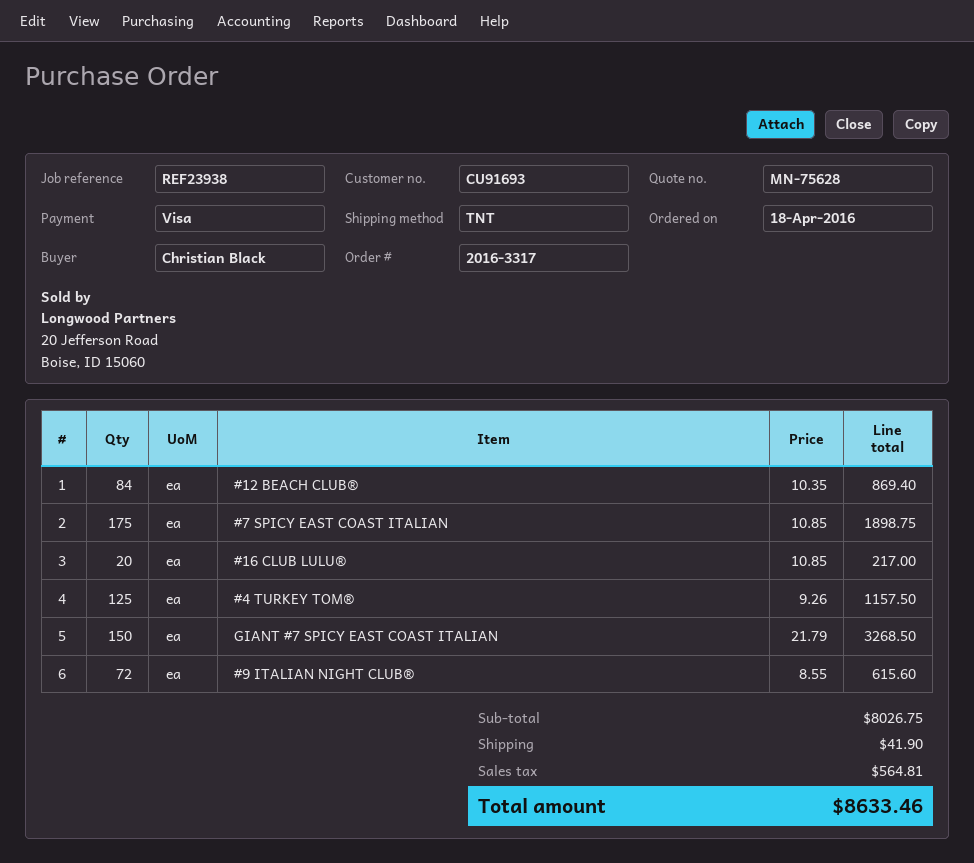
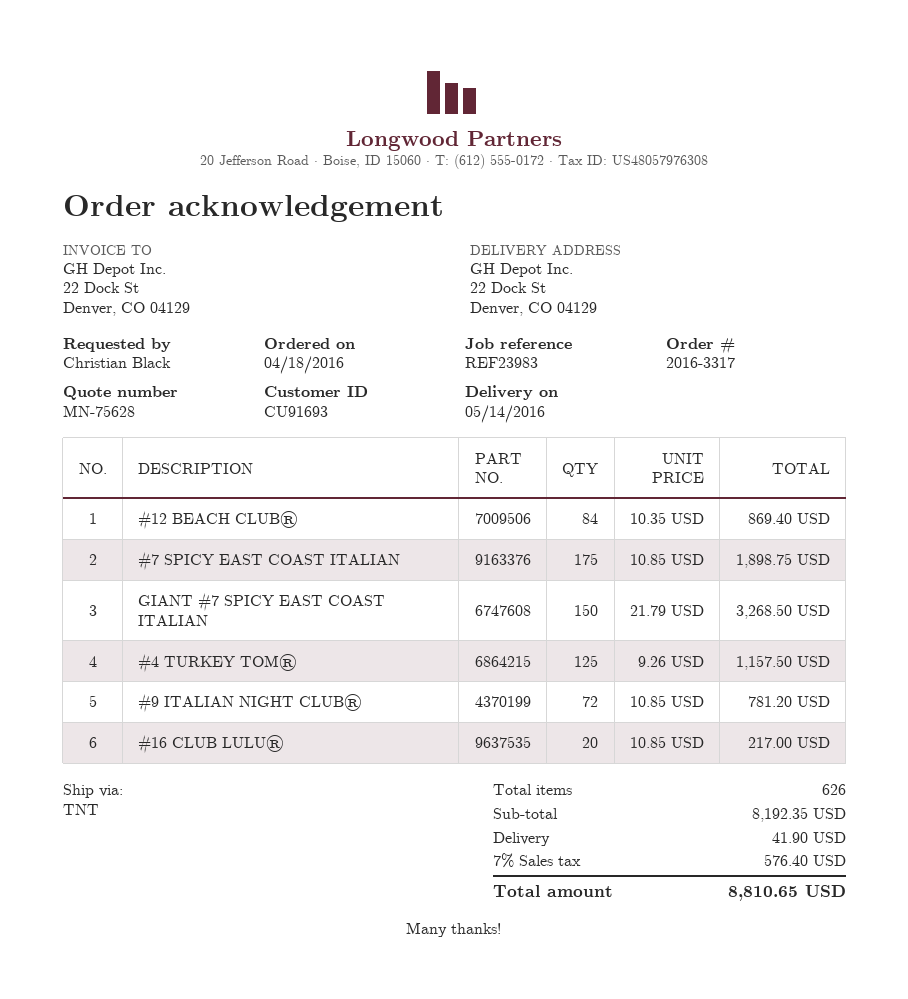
reference: REF23938 -> REF23983
#9 ITALIAN NIGHT CLUB®: 72 x 8.55 = 615.60 -> 72 x 10.85 = 781.20
subtotal: 8026.75 -> 8192.35
tax: 564.81 -> 576.40
total: 8633.46 -> 8810.65

